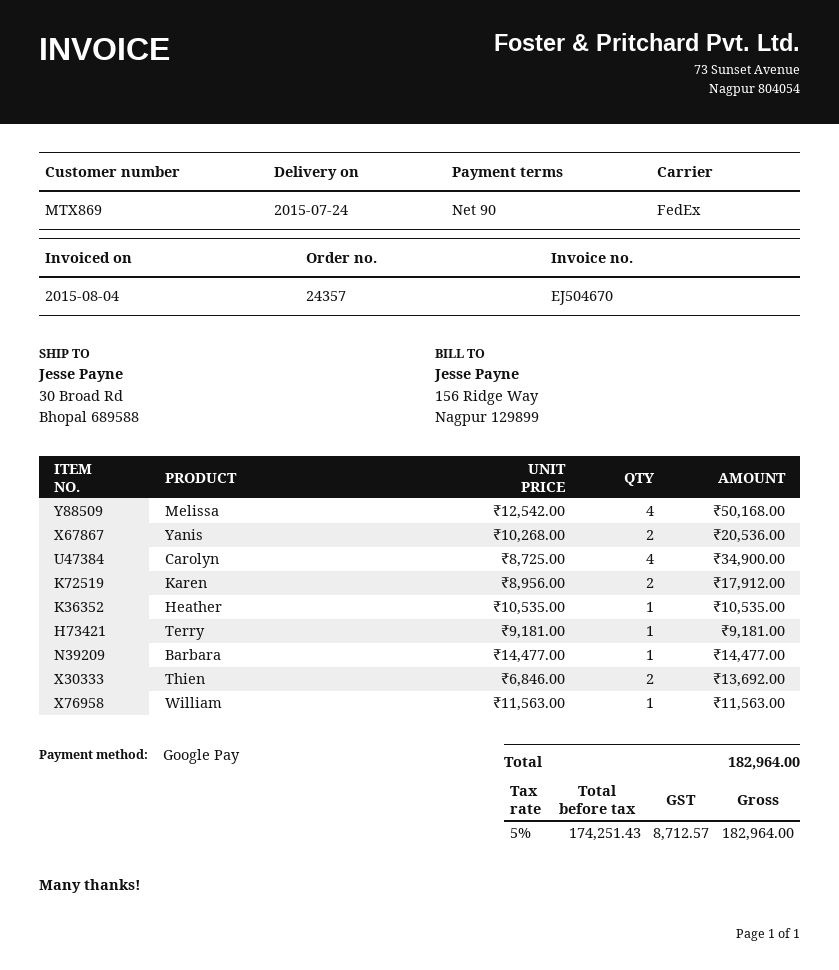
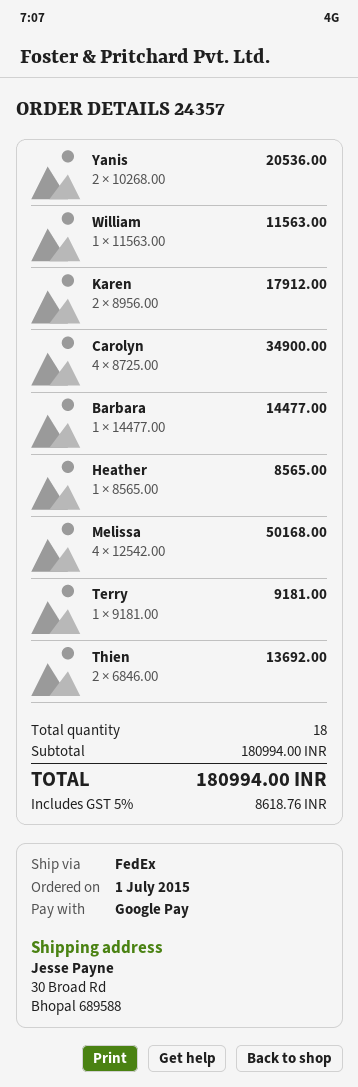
Heather: 1 x 10535.00 = 10535.00 -> 1 x 8565.00 = 8565.00
tax: 5% = 8712.57 -> 5% = 8618.76
total: 182964.00 -> 180994.00

